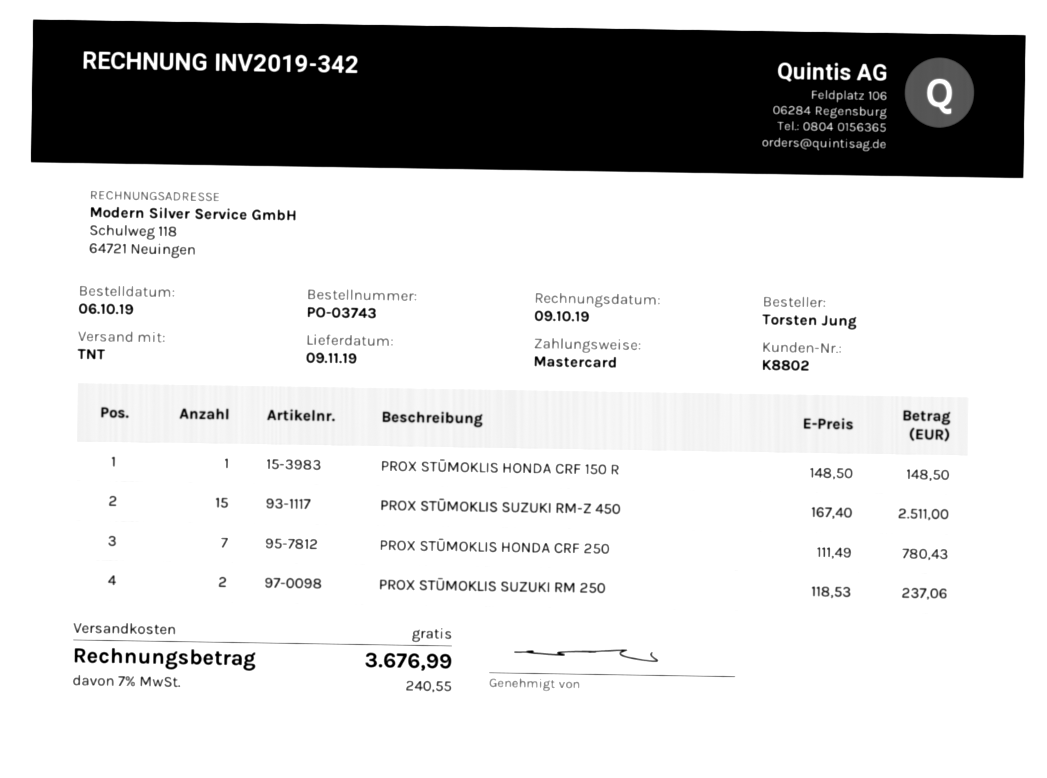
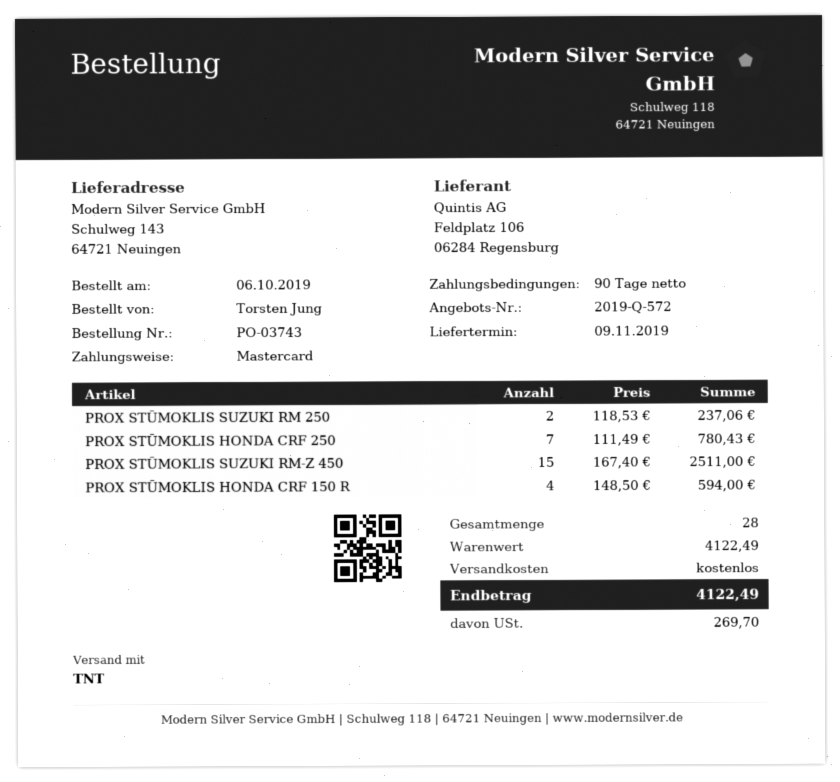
PROX STŪMOKLIS HONDA CRF 150 R: 1 x 148.50 = 148.50 -> 4 x 148.50 = 594.00
tax: 240.55 -> 269.70
total: 3676.99 -> 4122.49

